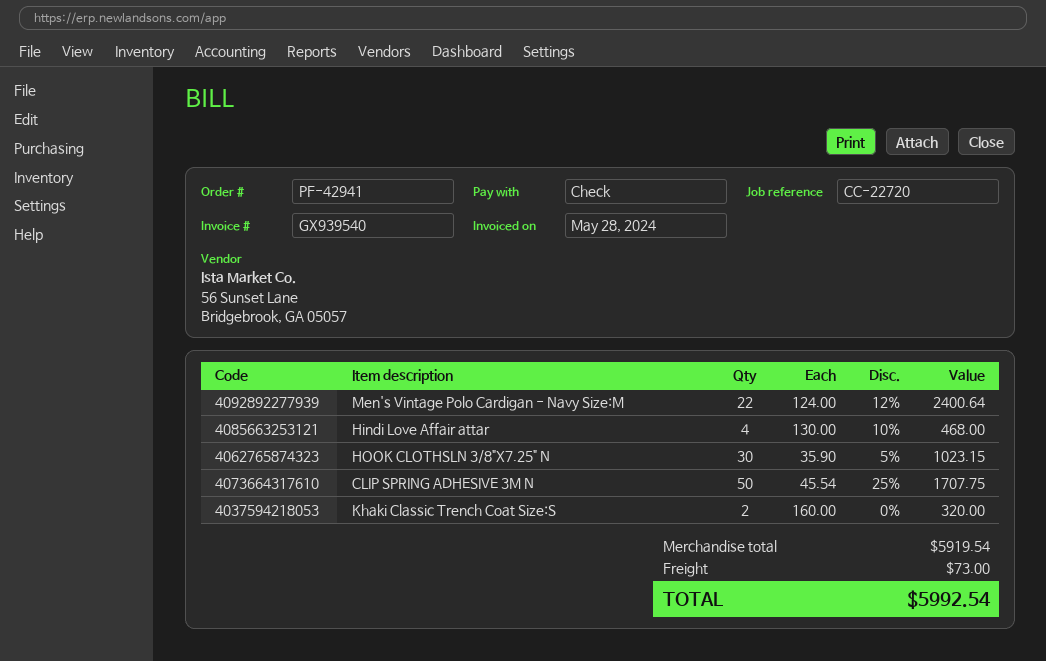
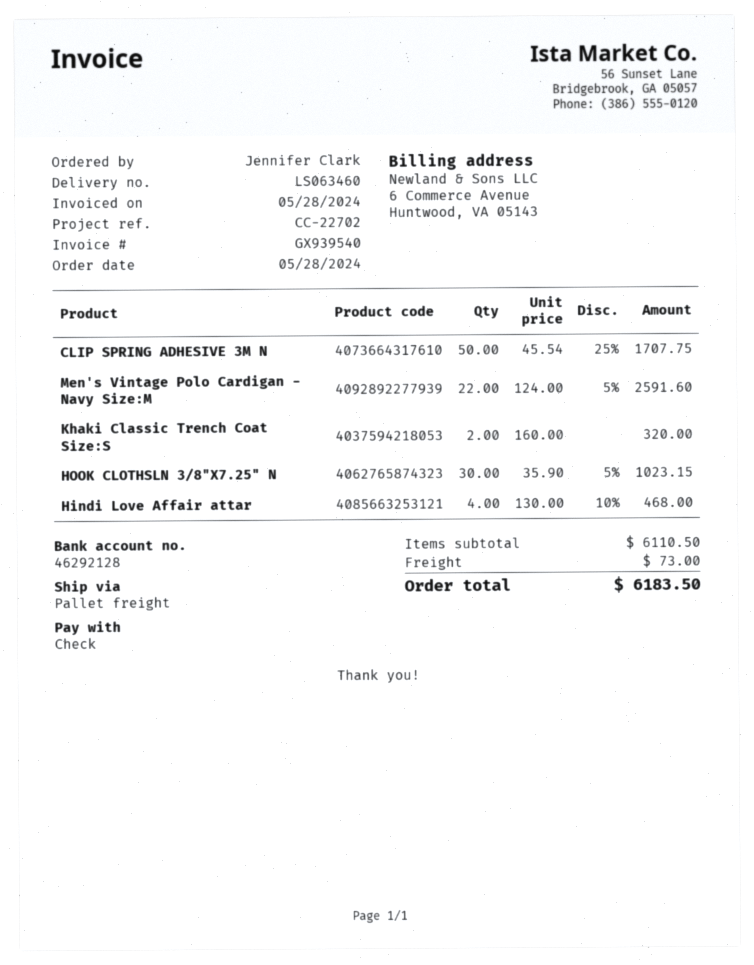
reference: CC-22720 -> CC-22702
Men's Vintage Polo Cardigan - Navy Size:M: 22 x 124.00 - 12% = 2400.64 -> 22 x 124.00 - 5% = 2591.60
subtotal: 5919.54 -> 6110.50
total: 5992.54 -> 6183.50

